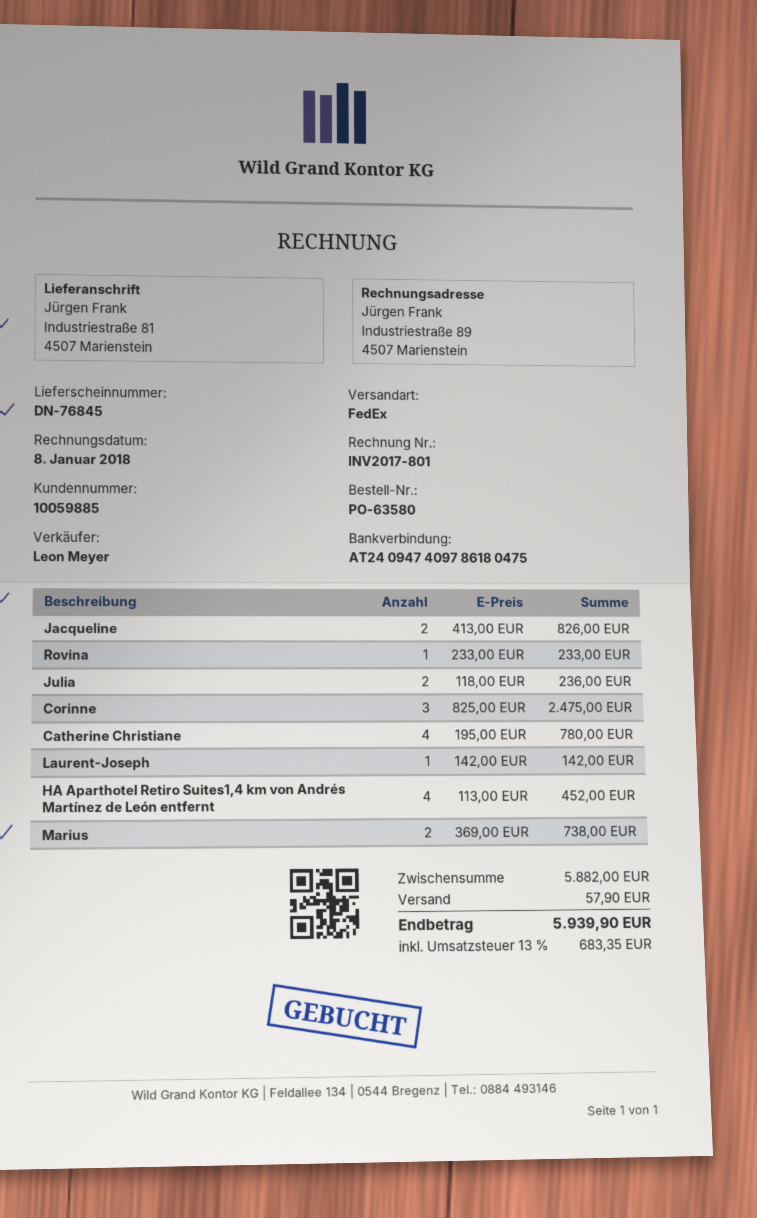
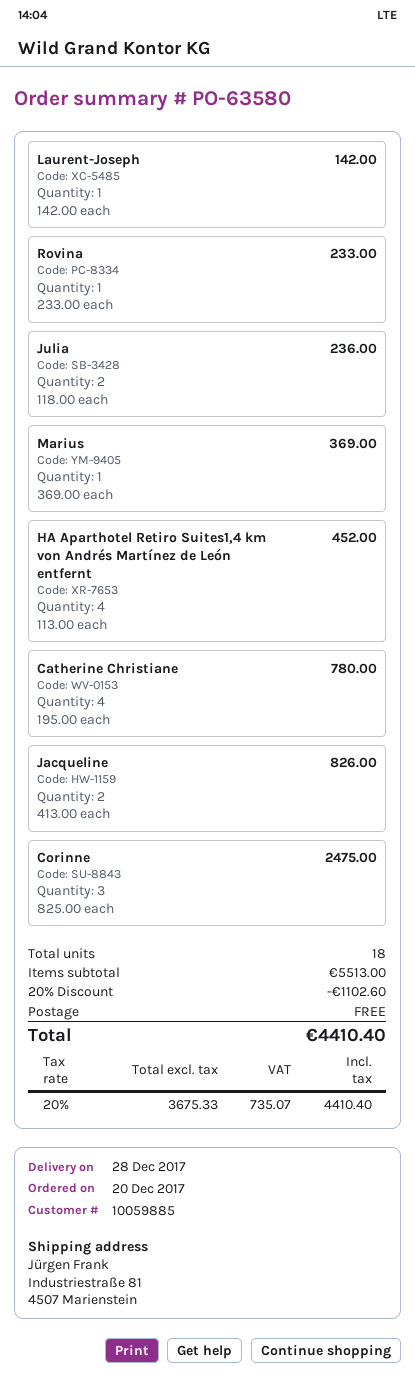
Marius: 2 x 369.00 = 738.00 -> 1 x 369.00 = 369.00
subtotal: 5882.00 -> 5513.00
discount: none -> 20% = 1102.60
shipping: 57.90 -> 0.00
tax: 13% = 683.35 -> 20% = 735.07
total: 5939.90 -> 4410.40

